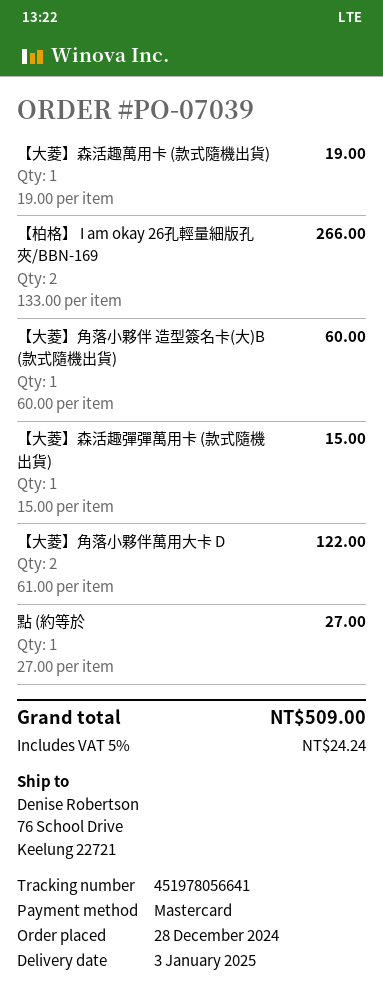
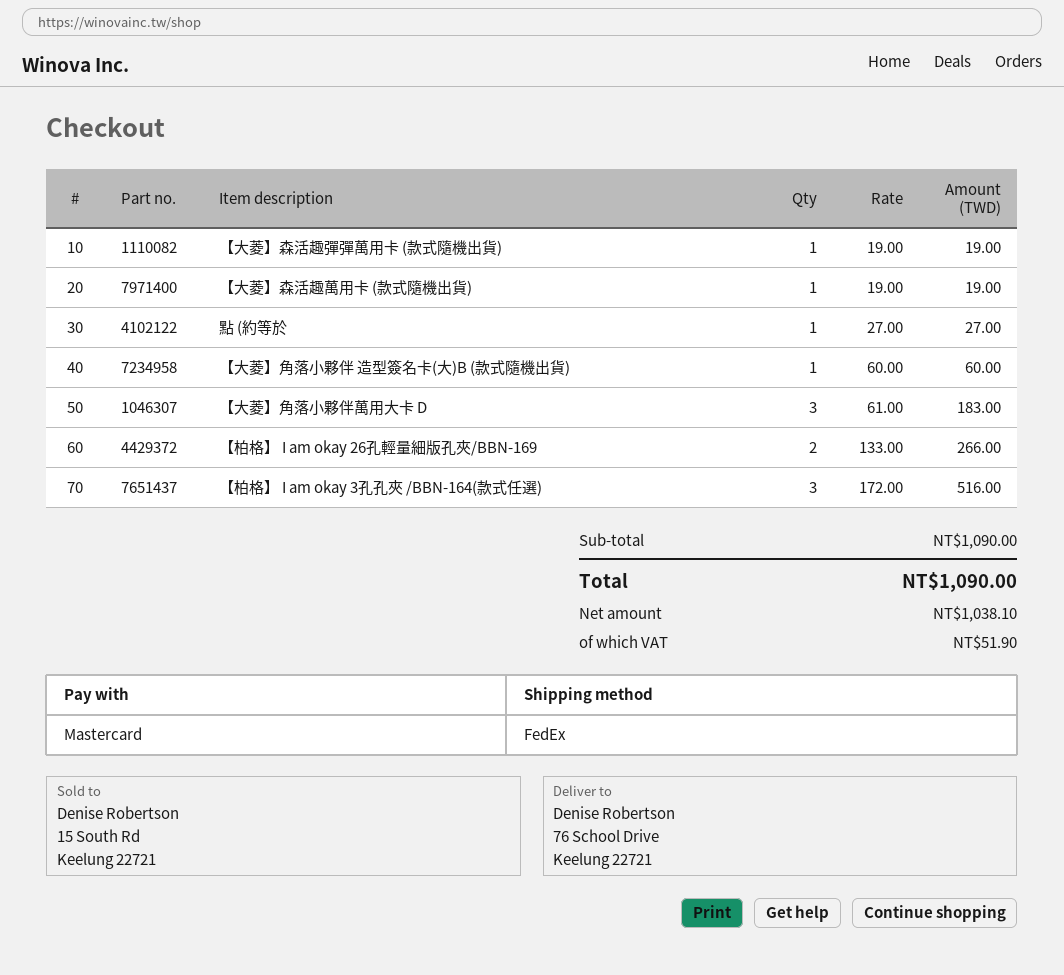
【大菱】森活趣彈彈萬用卡 (款式隨機出貨): 1 x 15.00 = 15.00 -> 1 x 19.00 = 19.00
【大菱】角落小夥伴萬用大卡 D: 2 x 61.00 = 122.00 -> 3 x 61.00 = 183.00
【柏格】 I am okay 3孔孔夾 /BBN-164(款式任選): none -> 3 x 172.00 = 516.00
tax: 24.24 -> 51.90
total: 509.00 -> 1090.00

